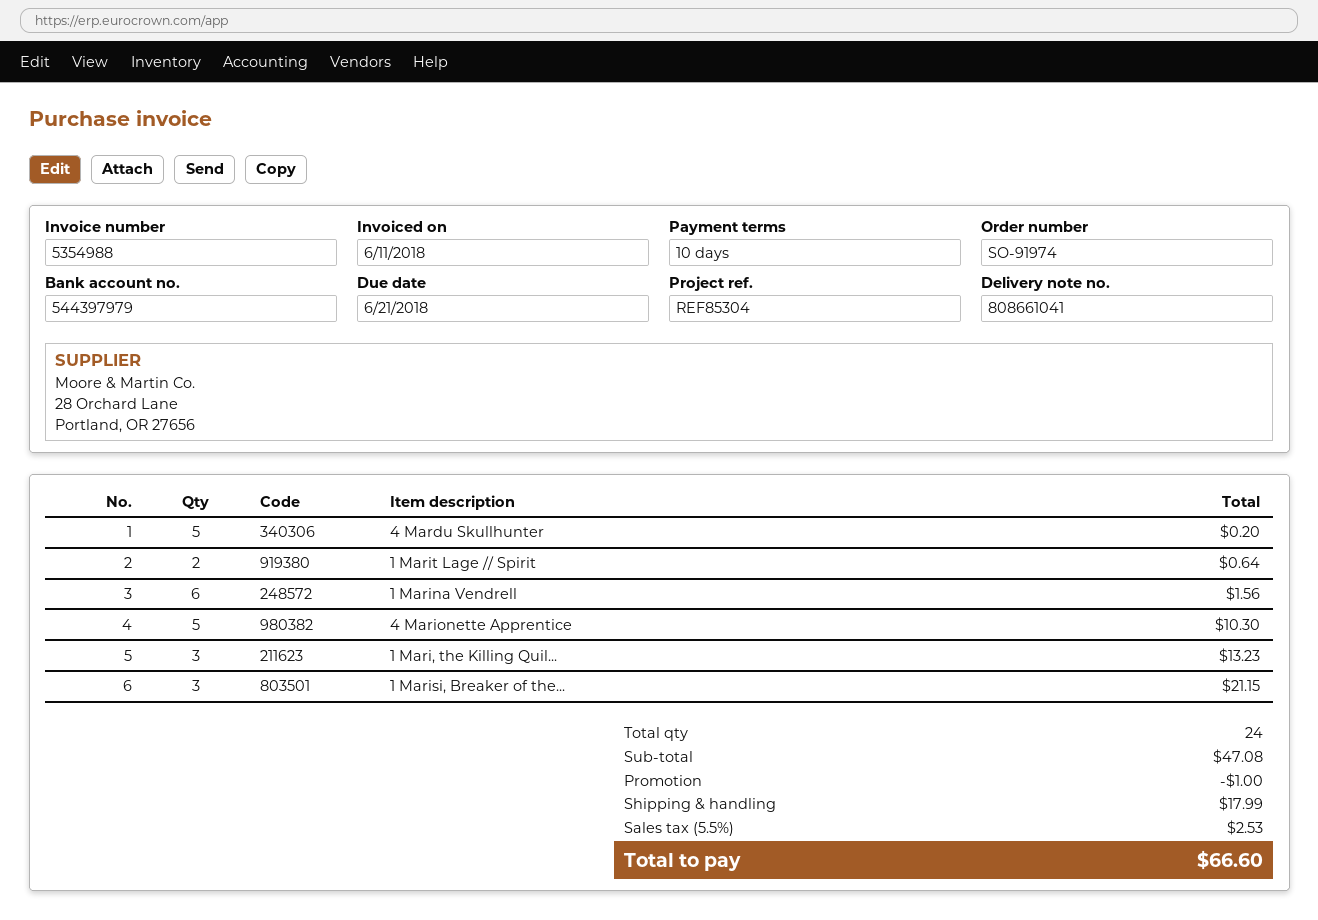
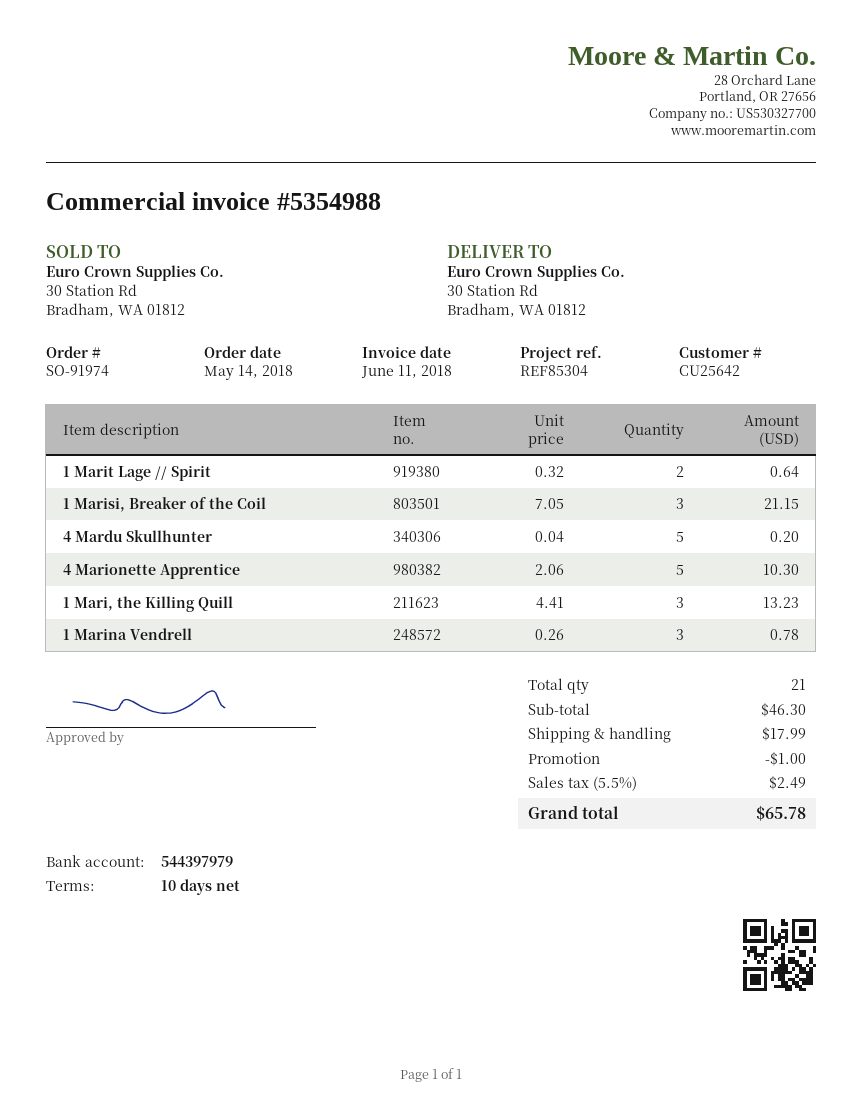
1 Marina Vendrell: 6 for 1.56 -> 3 for 0.78
total quantity: 24 -> 21
subtotal: 47.08 -> 46.30
tax: 5.5% = 2.53 -> 5.5% = 2.49
total: 66.60 -> 65.78

